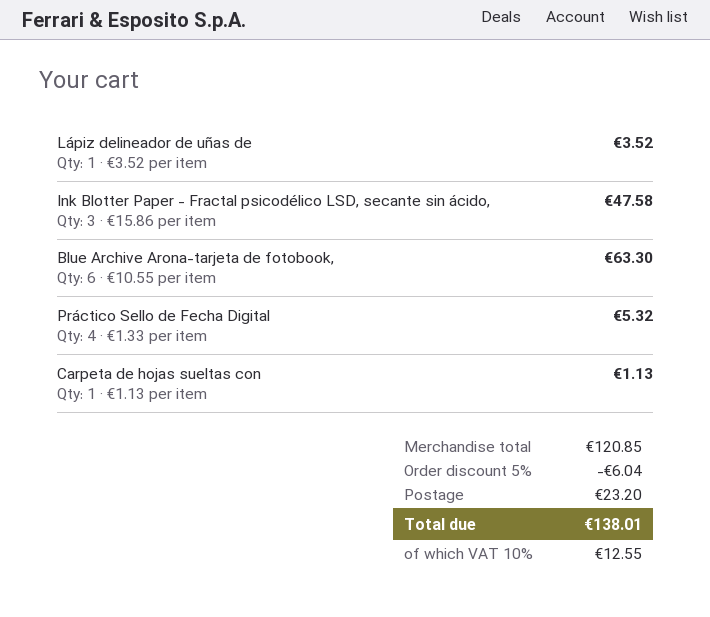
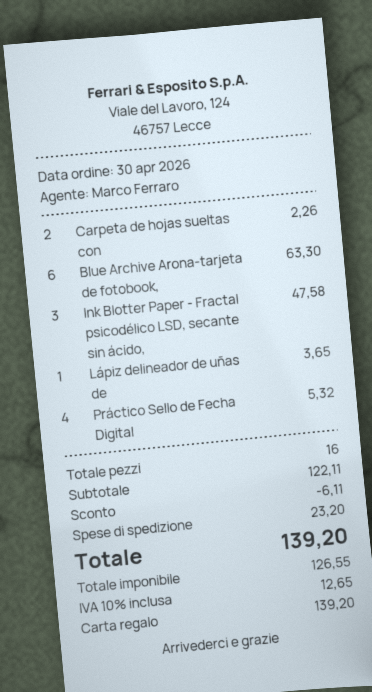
Lápiz delineador de uñas de: 1 for 3.52 -> 1 for 3.65
Carpeta de hojas sueltas con: 1 for 1.13 -> 2 for 2.26
subtotal: 120.85 -> 122.11
discount: 6.04 -> 6.11
tax: 10% = 12.55 -> 10% = 12.65
total: 138.01 -> 139.20

